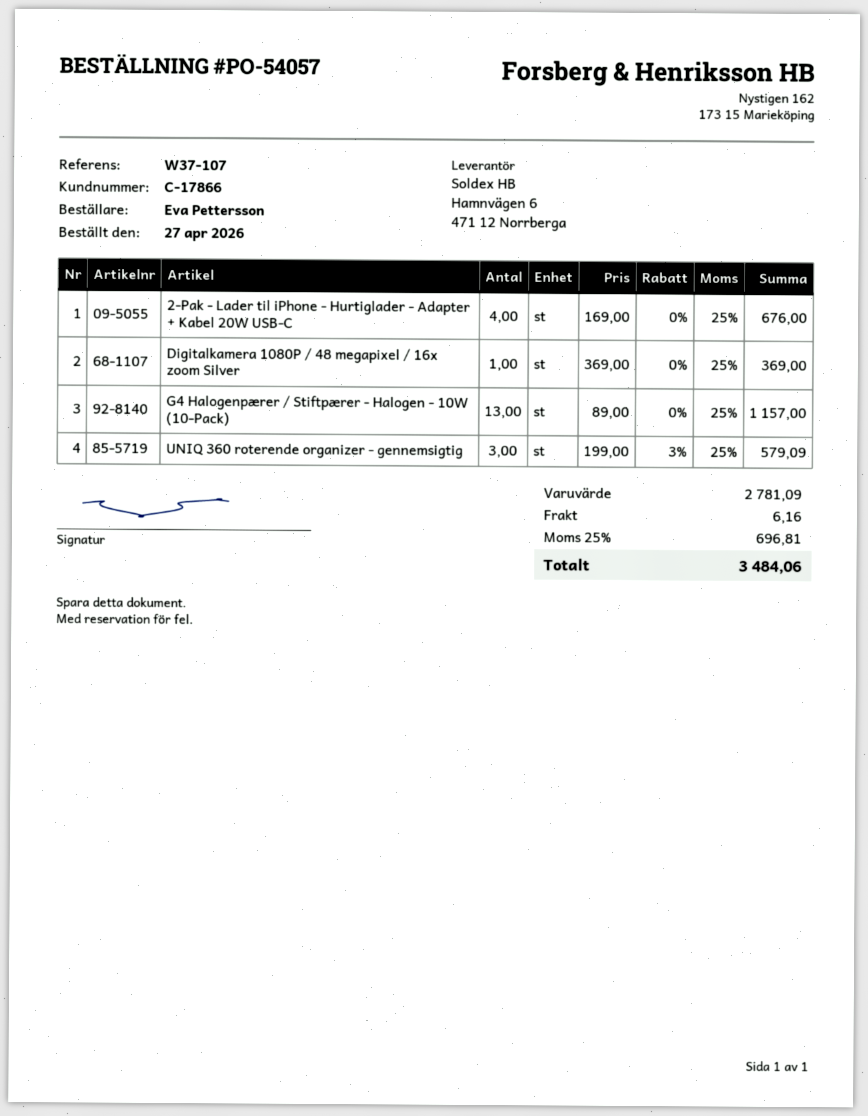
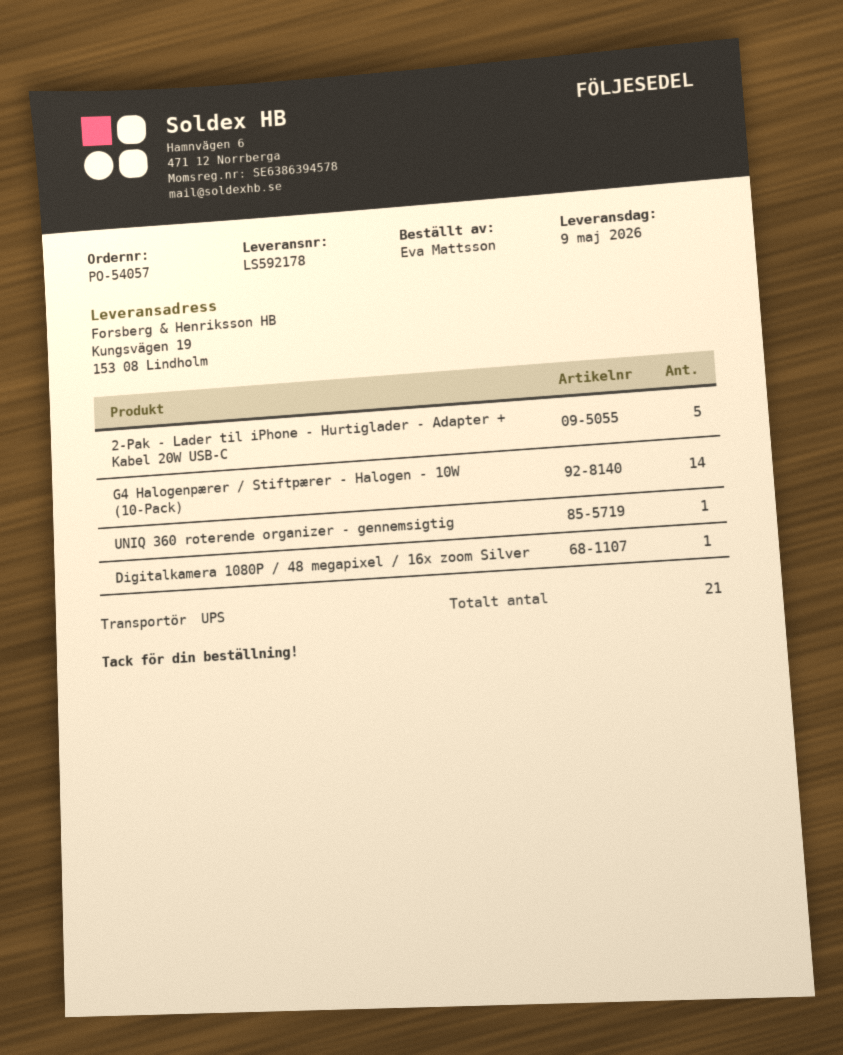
ordered by: Eva Pettersson -> Eva Mattsson
2-Pak - Lader til iPhone - Hurtiglader - Adapter + Kabel 20W USB-C: 4 -> 5
G4 Halogenpærer / Stiftpærer - Halogen - 10W (10-Pack): 13 -> 14
UNIQ 360 roterende organizer - gennemsigtig: 3 -> 1

